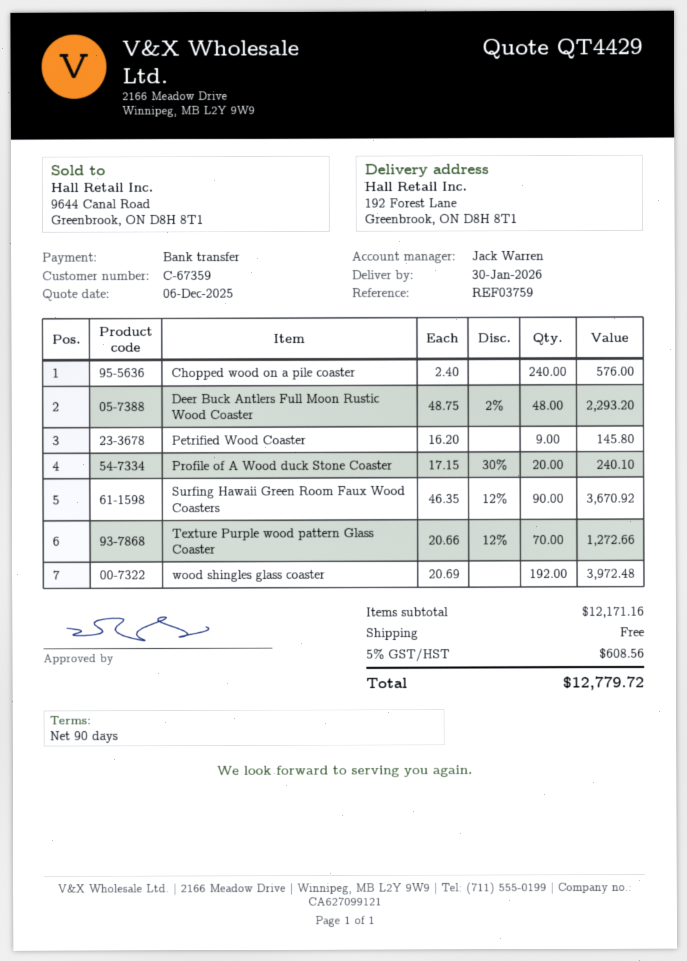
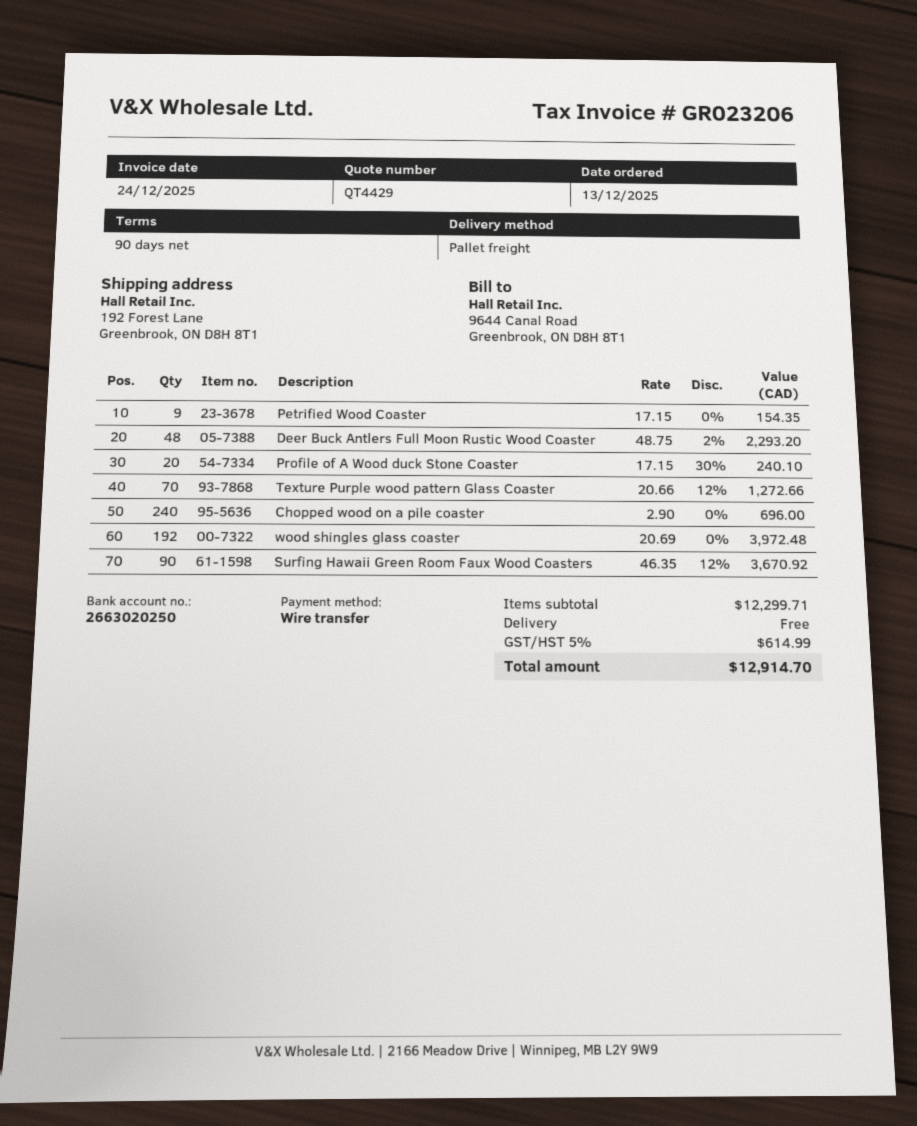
Chopped wood on a pile coaster: 240 x 2.40 = 576.00 -> 240 x 2.90 = 696.00
Petrified Wood Coaster: 9 x 16.20 = 145.80 -> 9 x 17.15 = 154.35
subtotal: 12171.16 -> 12299.71
tax: 5% = 608.56 -> 5% = 614.99
total: 12779.72 -> 12914.70

